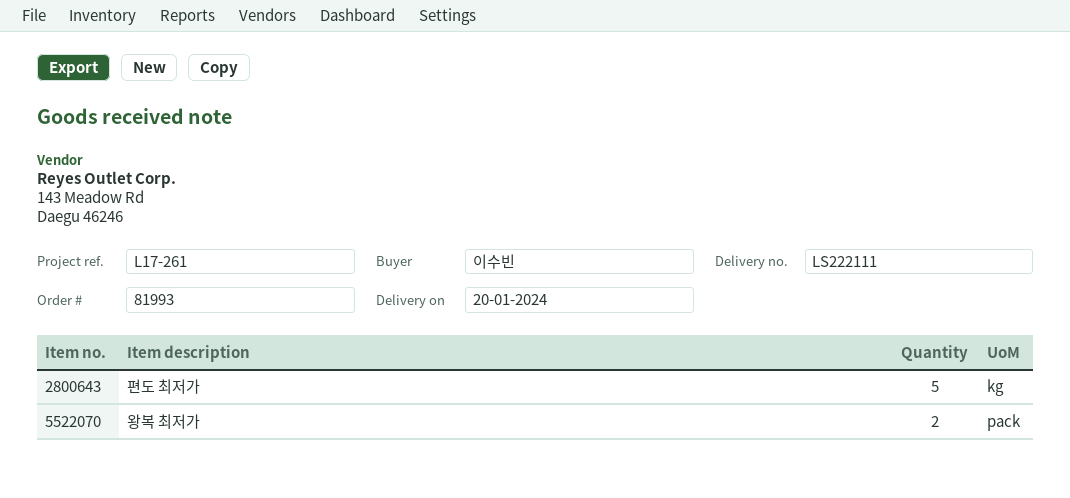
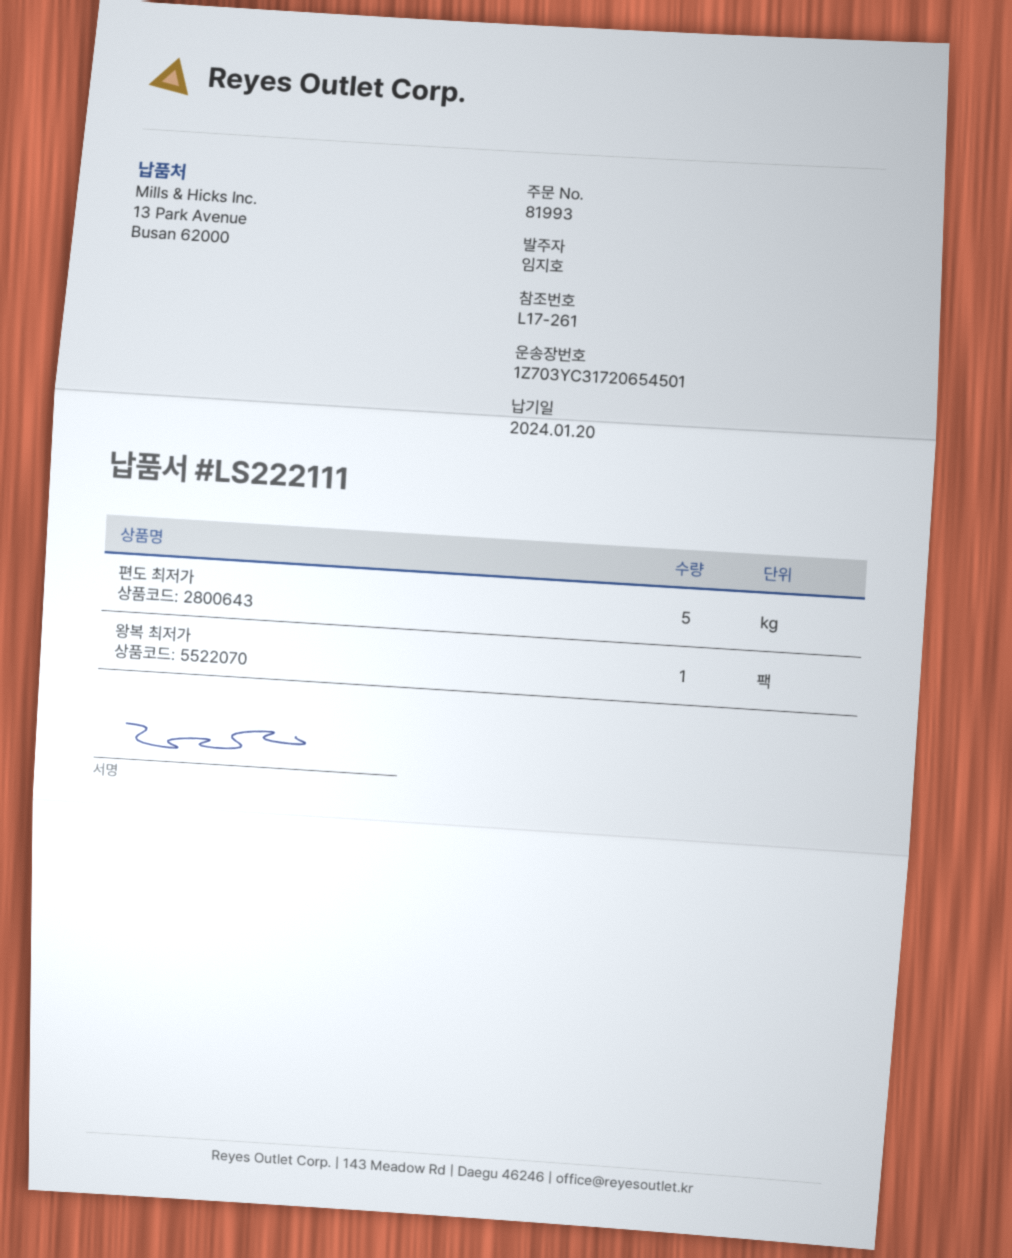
ordered by: 이수빈 -> 임지호
왕복 최저가: 2 -> 1

